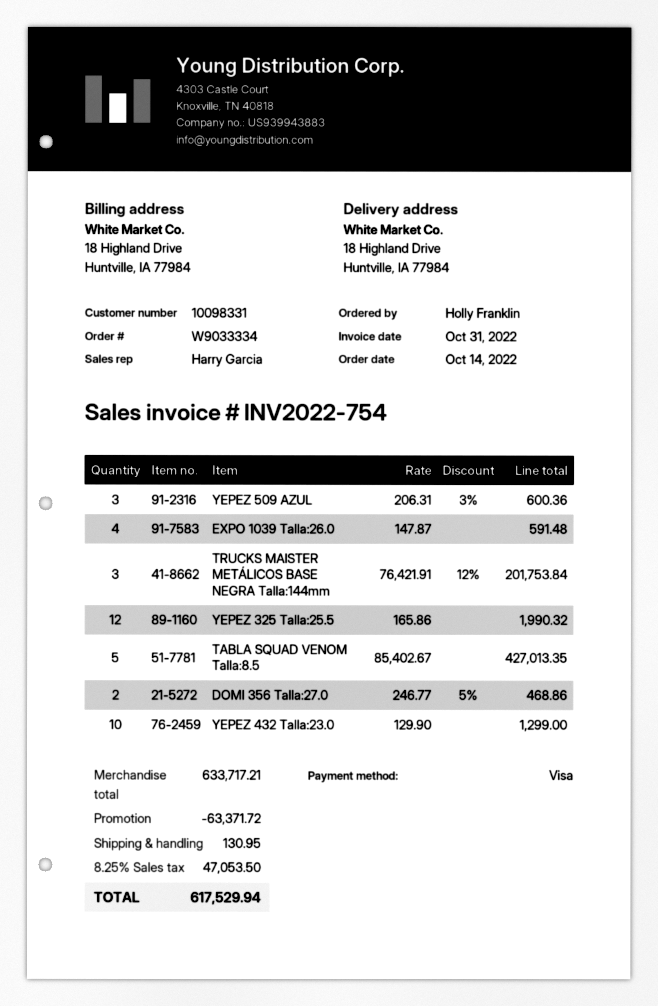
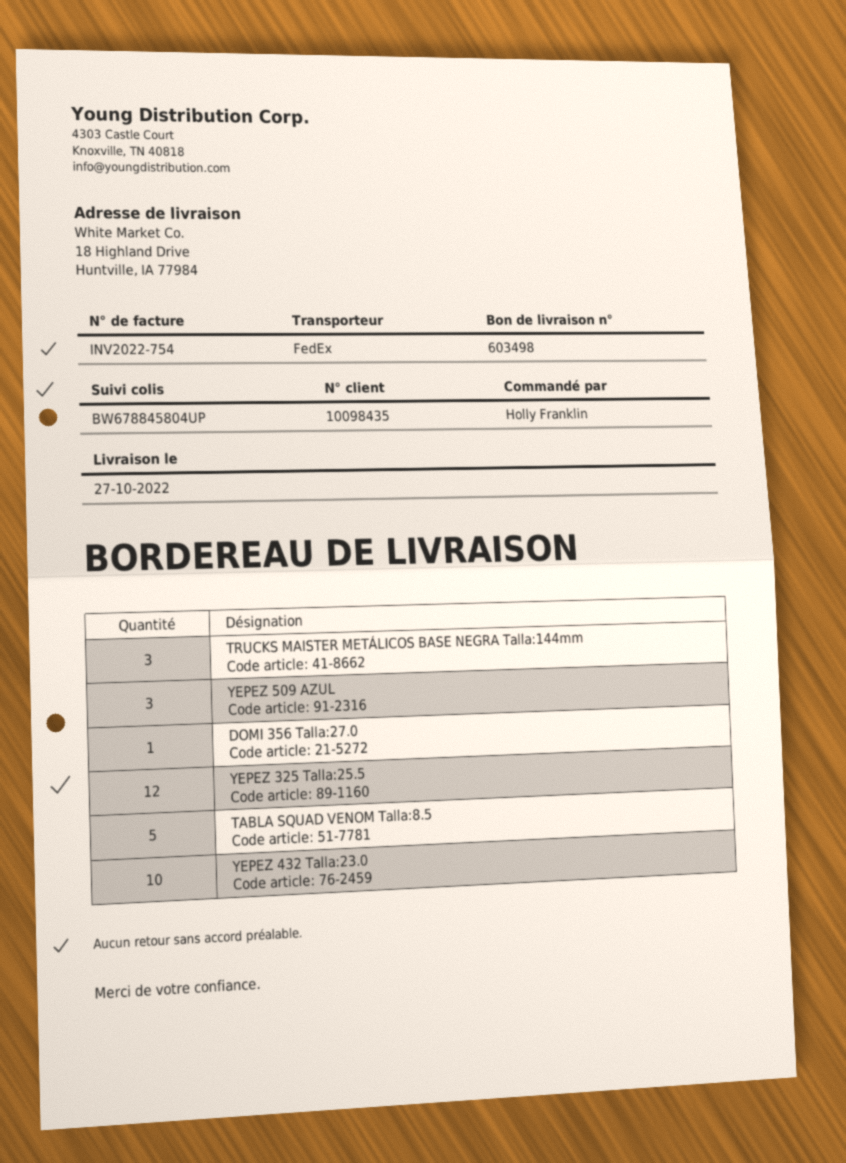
customer number: 10098331 -> 10098435
EXPO 1039 Talla:26.0: 4 -> none
DOMI 356 Talla:27.0: 2 -> 1

